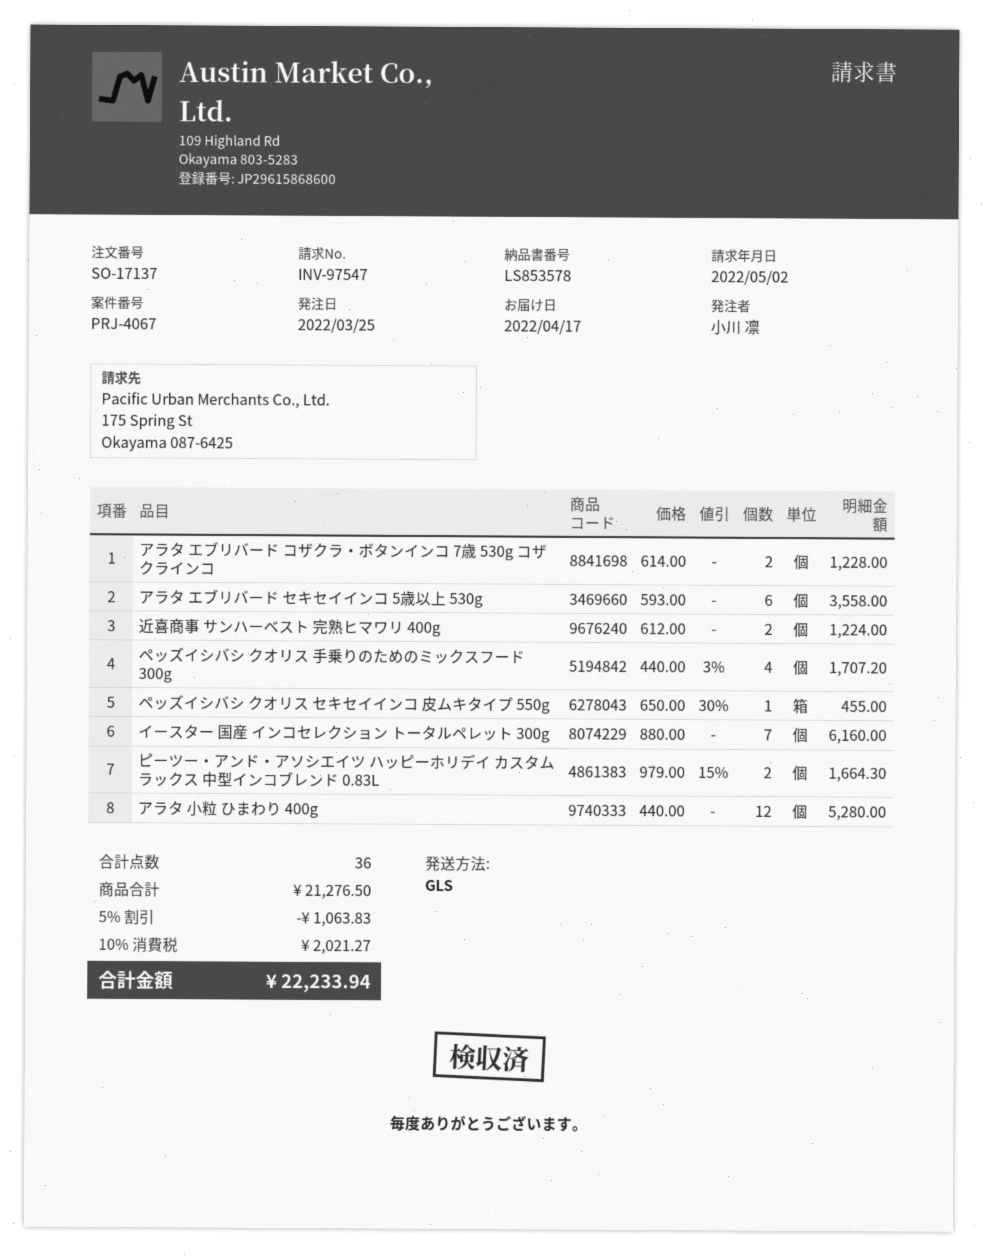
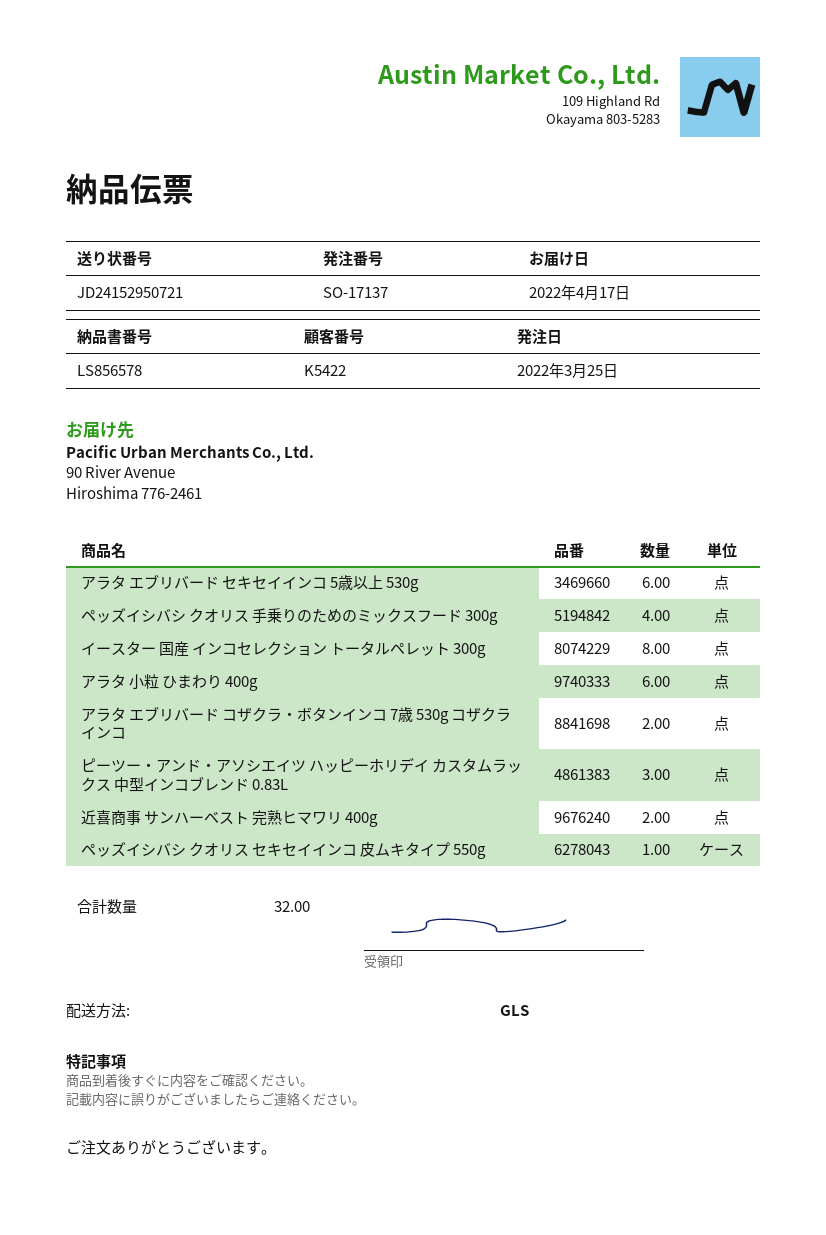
delivery note number: LS853578 -> LS856578
イースター 国産 インコセレクション トータルペレット 300g: 7 -> 8
ピーツー・アンド・アソシエイツ ハッピーホリデイ カスタムラックス 中型インコブレンド 0.83L: 2 -> 3
アラタ 小粒 ひまわり 400g: 12 -> 6
total quantity: 36 -> 32

